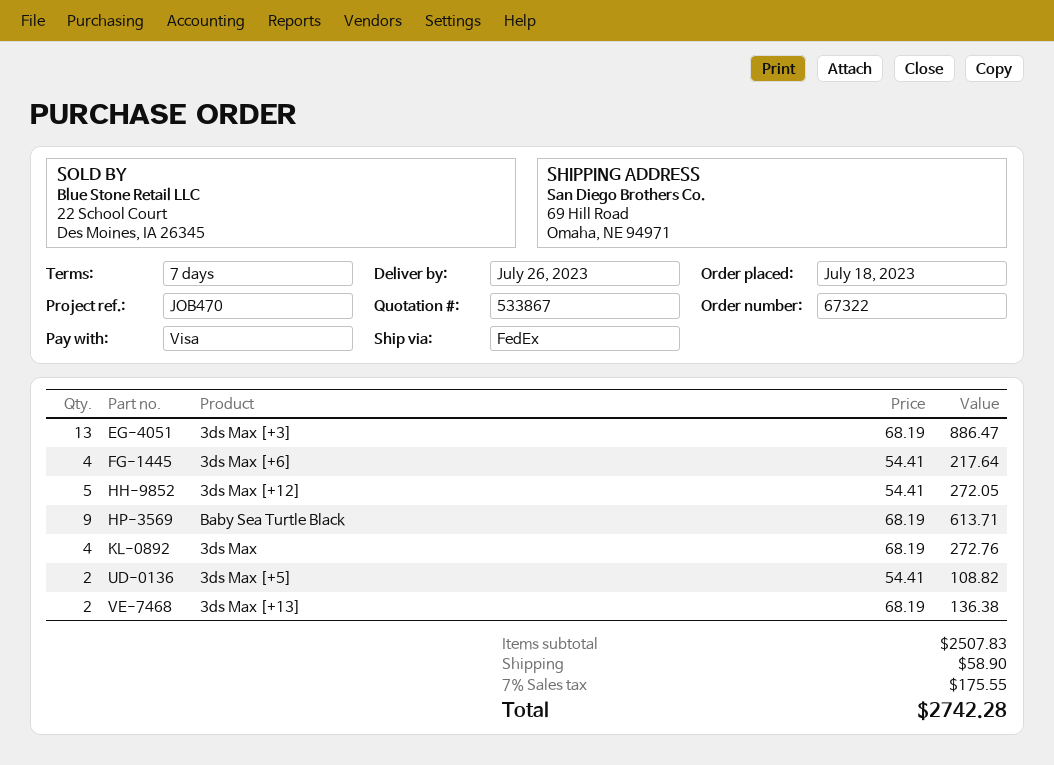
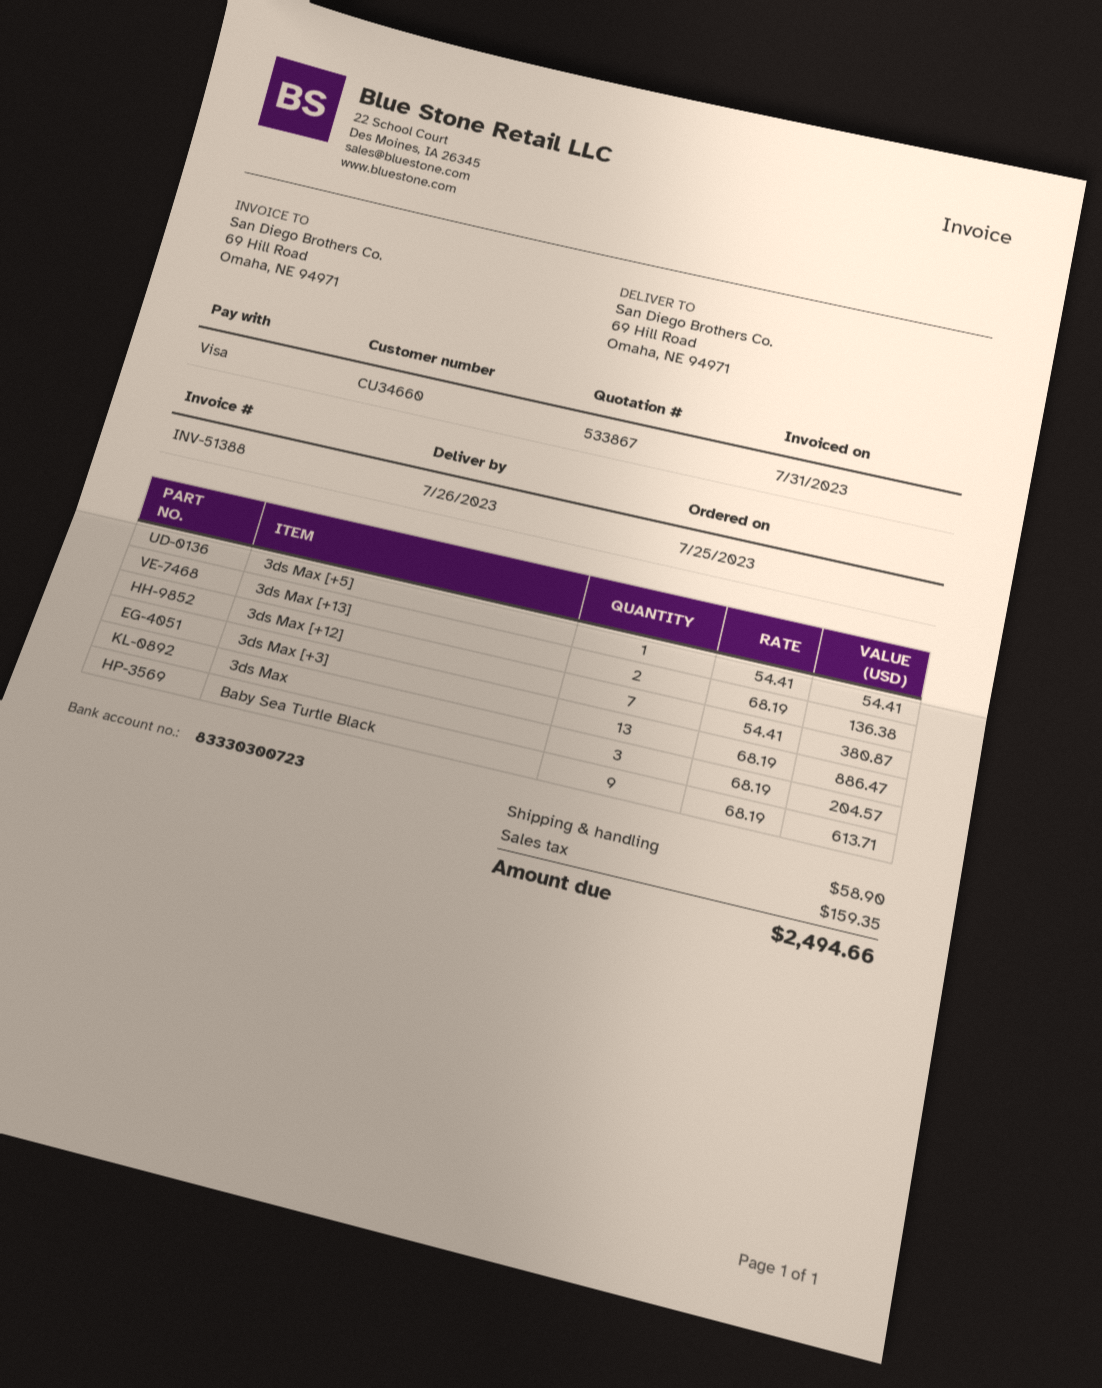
order date: 2023-07-18 -> 2023-07-25
3ds Max [+6]: 4 x 54.41 = 217.64 -> none
3ds Max [+12]: 5 x 54.41 = 272.05 -> 7 x 54.41 = 380.87
3ds Max: 4 x 68.19 = 272.76 -> 3 x 68.19 = 204.57
3ds Max [+5]: 2 x 54.41 = 108.82 -> 1 x 54.41 = 54.41
tax: 175.55 -> 159.35
total: 2742.28 -> 2494.66

